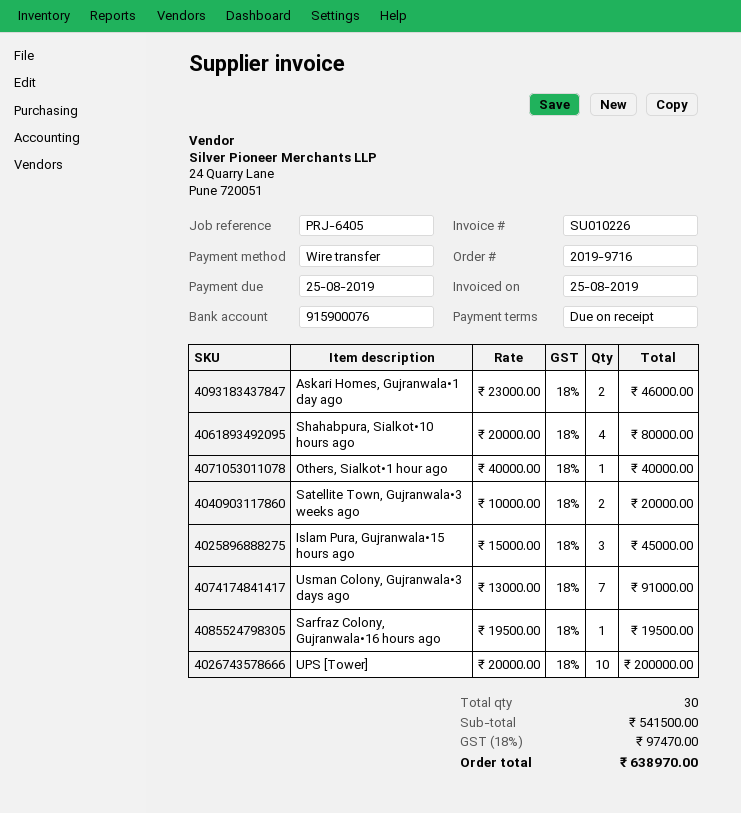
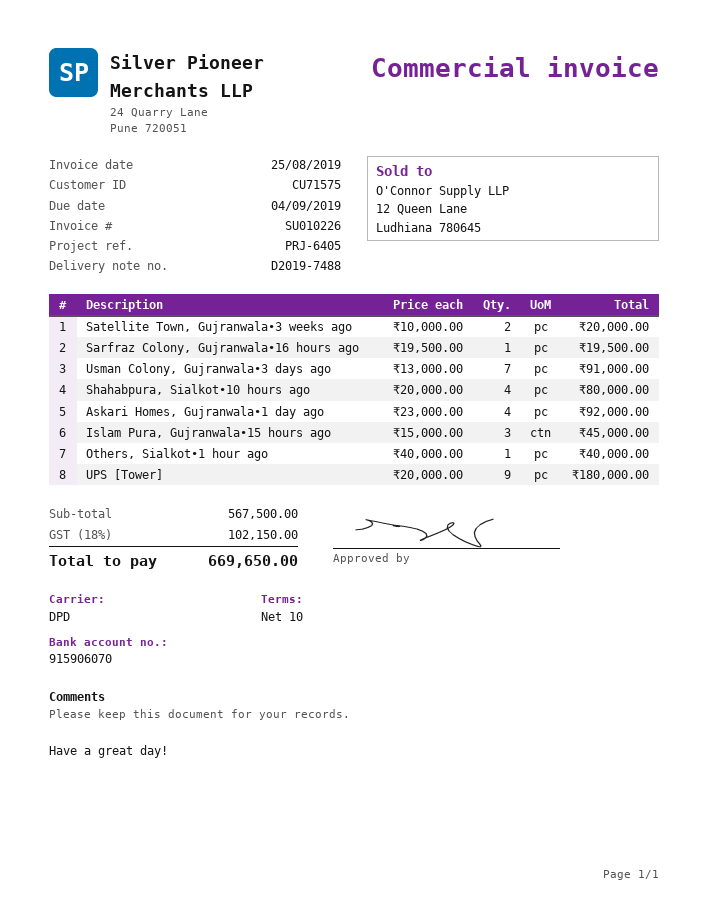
payment terms: on receipt -> 10 days
due date: 2019-08-25 -> 2019-09-04
bank account: 915900076 -> 915906070
Askari Homes, Gujranwala•1 day ago: 2 x 23000.00 = 46000.00 -> 4 x 23000.00 = 92000.00
UPS [Tower]: 10 x 20000.00 = 200000.00 -> 9 x 20000.00 = 180000.00
subtotal: 541500.00 -> 567500.00
tax: 18% = 97470.00 -> 18% = 102150.00
total: 638970.00 -> 669650.00

